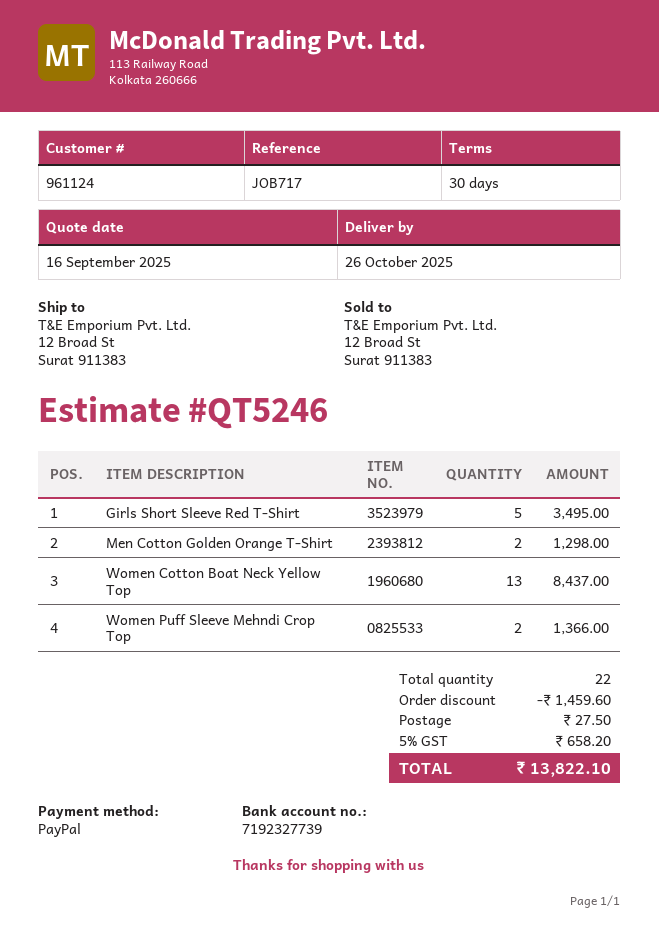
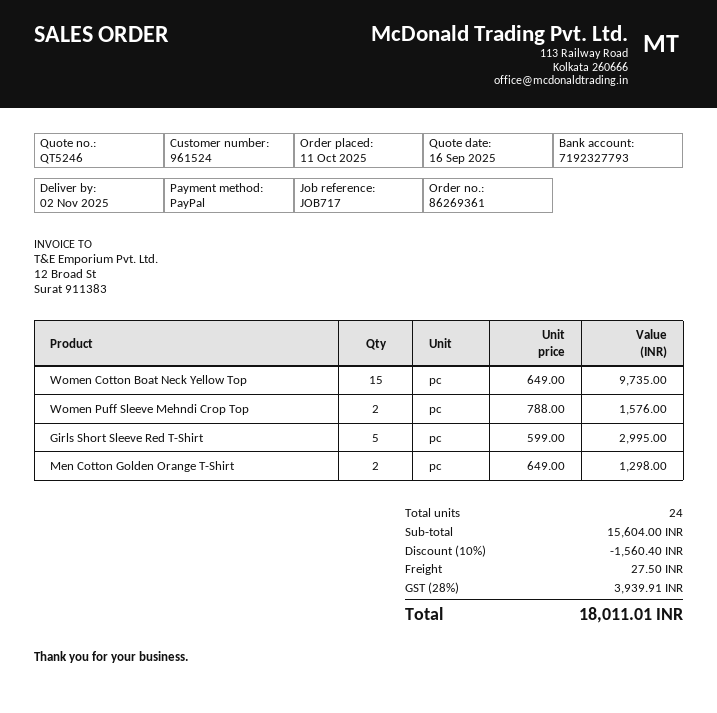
delivery date: 2025-10-26 -> 2025-11-02
customer number: 961124 -> 961524
bank account: 7192327739 -> 7192327793
Girls Short Sleeve Red T-Shirt: 5 for 3495.00 -> 5 for 2995.00
Women Cotton Boat Neck Yellow Top: 13 for 8437.00 -> 15 for 9735.00
Women Puff Sleeve Mehndi Crop Top: 2 for 1366.00 -> 2 for 1576.00
total quantity: 22 -> 24
discount: 1459.60 -> 1560.40
tax: 5% = 658.20 -> 28% = 3939.91
total: 13822.10 -> 18011.01

